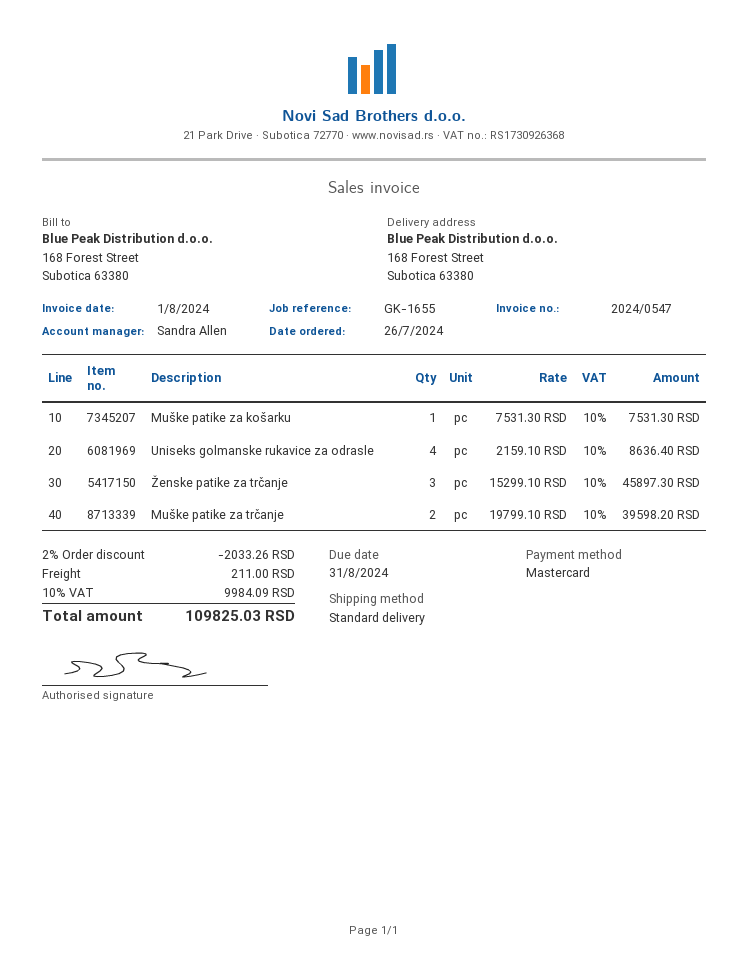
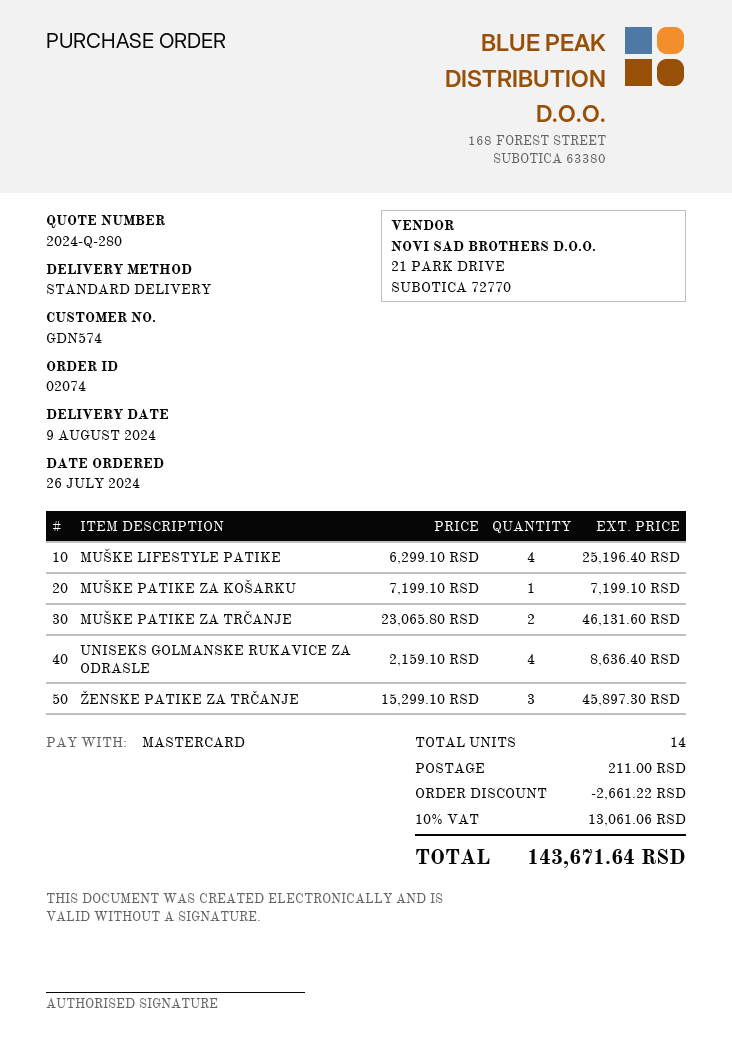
Muške patike za košarku: 1 x 7531.30 = 7531.30 -> 1 x 7199.10 = 7199.10
Muške patike za trčanje: 2 x 19799.10 = 39598.20 -> 2 x 23065.80 = 46131.60
MUŠKE LIFESTYLE PATIKE: none -> 4 x 6299.10 = 25196.40
discount: 2033.26 -> 2661.22
tax: 10% = 9984.09 -> 10% = 13061.06
total: 109825.03 -> 143671.64

